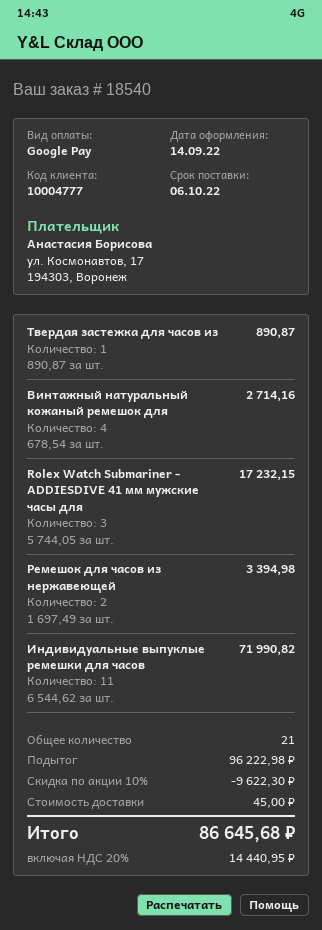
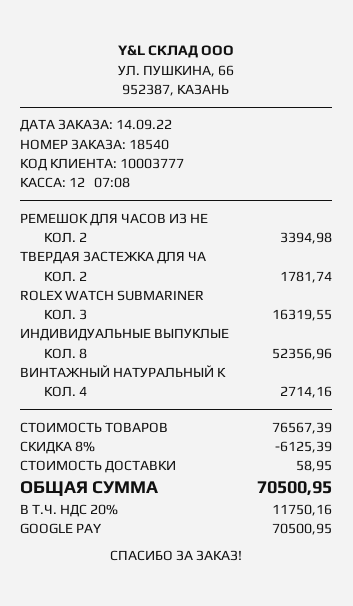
customer number: 10004777 -> 10003777
Твердая застежка для часов из: 1 for 890.87 -> 2 for 1781.74
Rolex Watch Submariner - ADDIESDIVE 41 мм мужские часы для: 3 for 17232.15 -> 3 for 16319.55
Индивидуальные выпуклые ремешки для часов: 11 for 71990.82 -> 8 for 52356.96
subtotal: 96222.98 -> 76567.39
discount: 10% = 9622.30 -> 8% = 6125.39
shipping: 45.00 -> 58.95
tax: 20% = 14440.95 -> 20% = 11750.16
total: 86645.68 -> 70500.95

